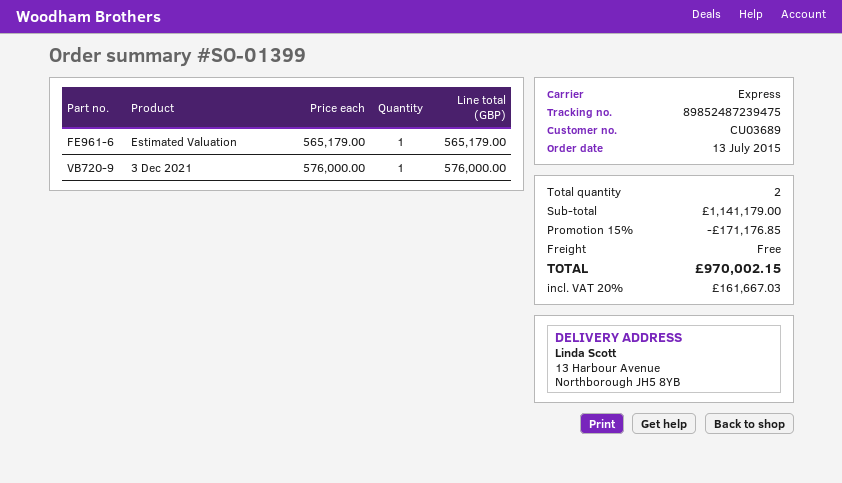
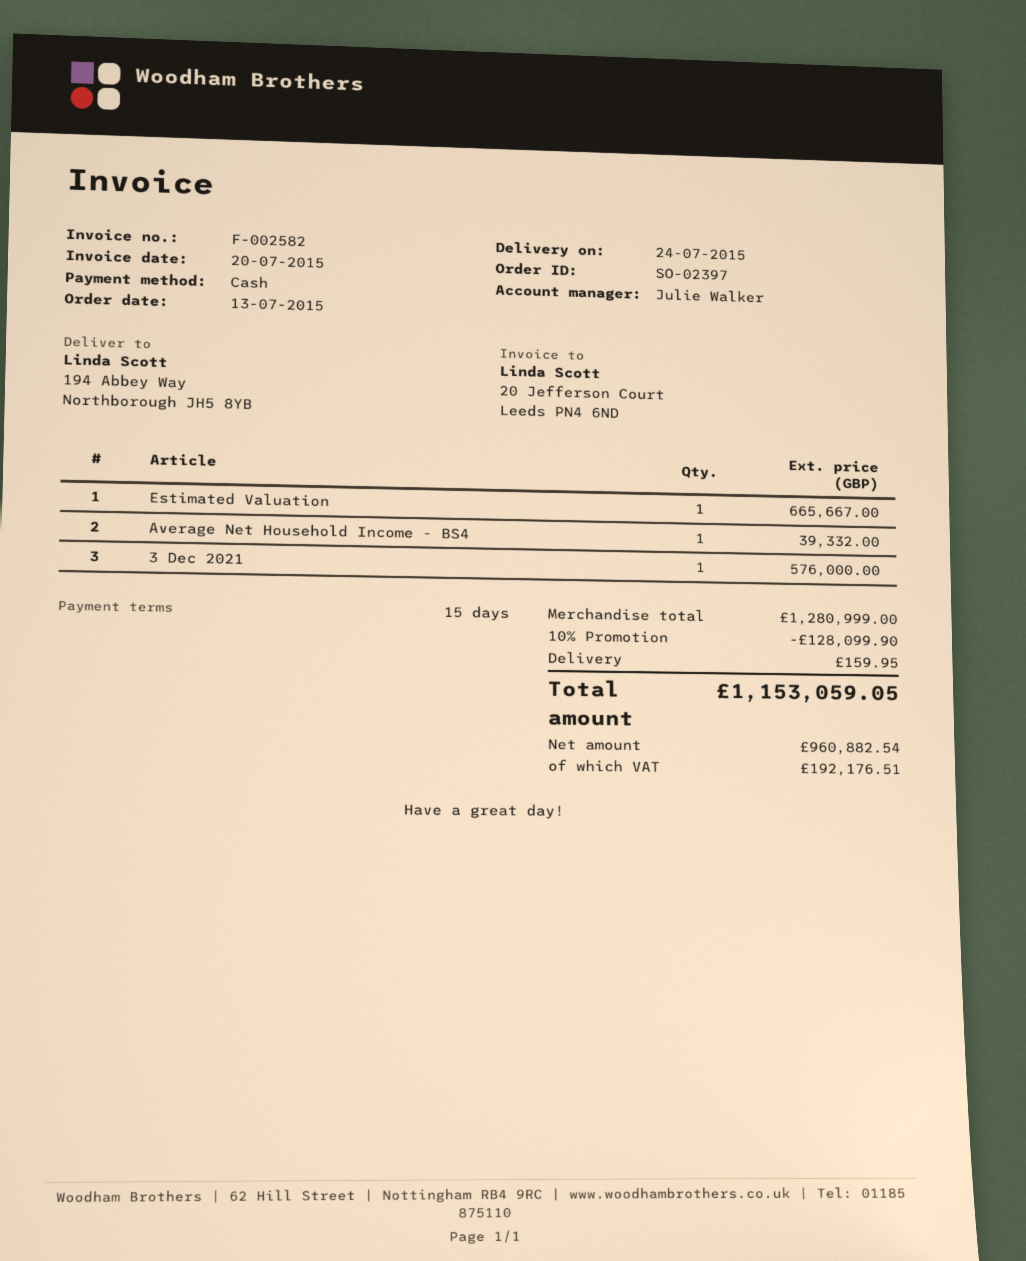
order number: SO-01399 -> SO-02397
ship to: 13 Harbour Avenue, Northborough JH5 8YB -> 194 Abbey Way, Northborough JH5 8YB
Estimated Valuation: 1 for 565179.00 -> 1 for 665667.00
Average Net Household Income - BS4: none -> 1 for 39332.00
subtotal: 1141179.00 -> 1280999.00
discount: 15% = 171176.85 -> 10% = 128099.90
shipping: 0.00 -> 159.95
tax: 161667.03 -> 192176.51
total: 970002.15 -> 1153059.05

